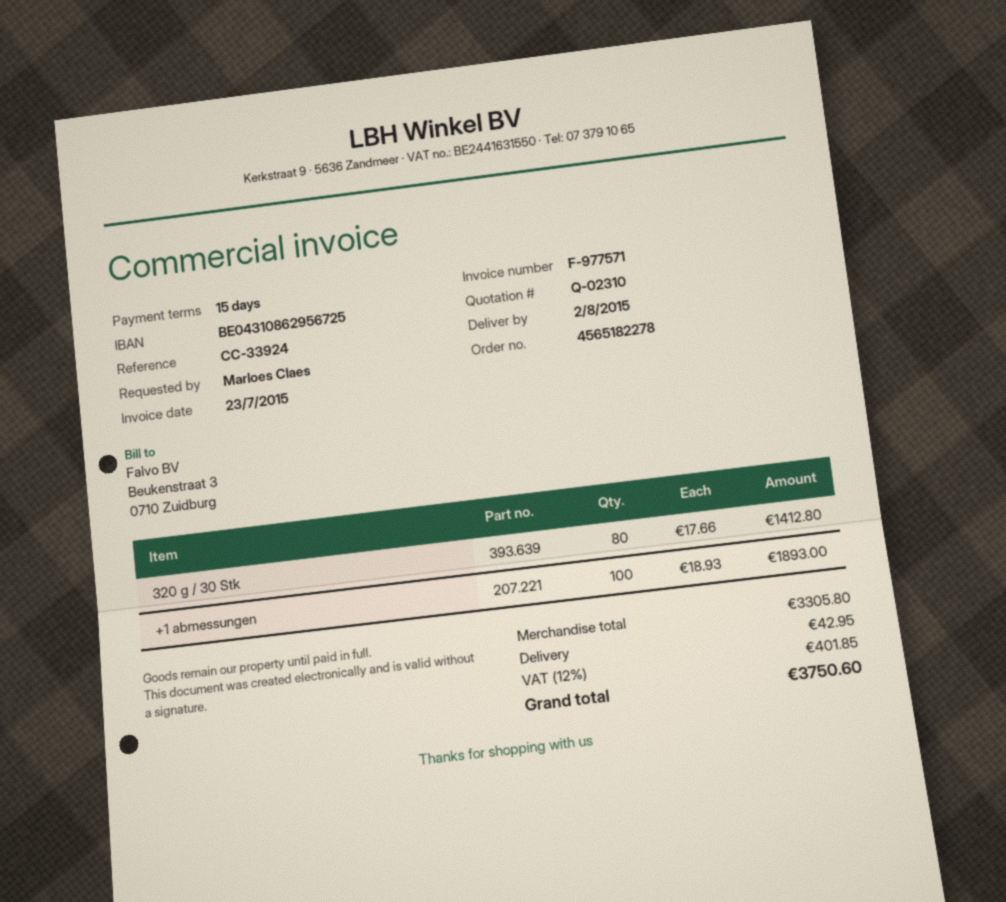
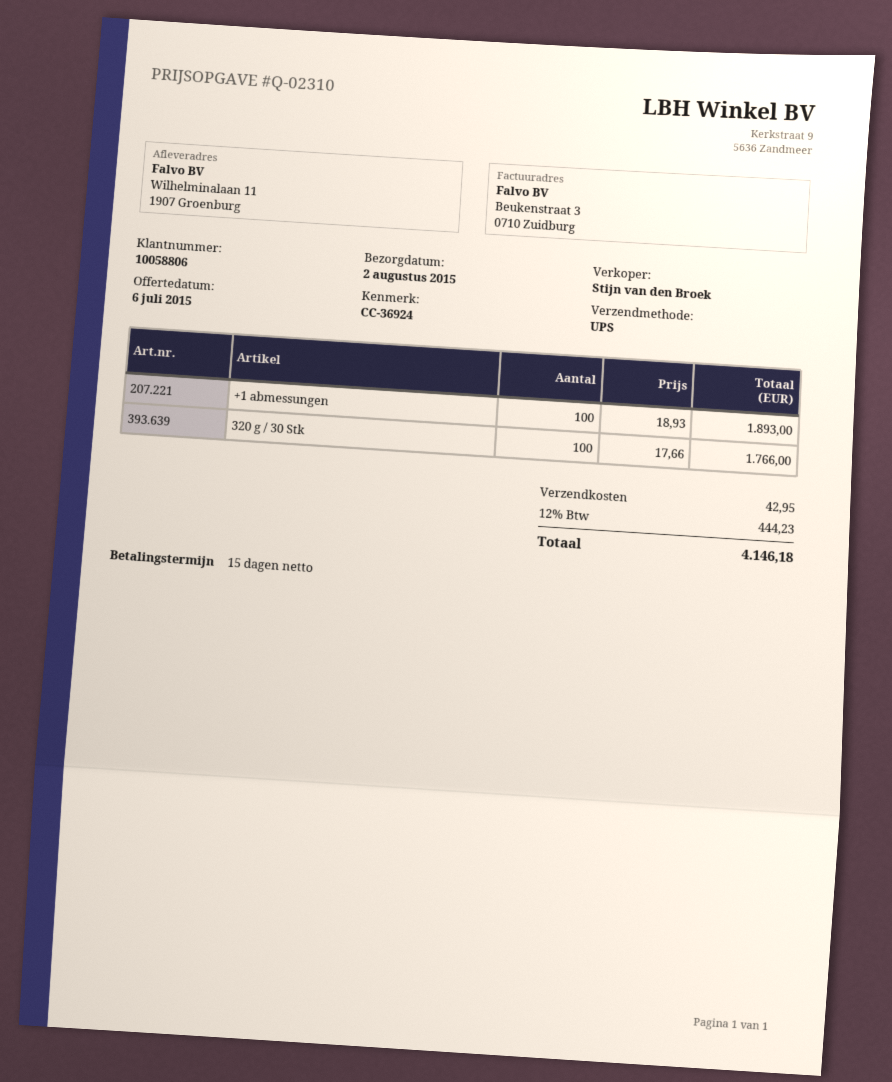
reference: CC-33924 -> CC-36924
320 g / 30 Stk: 80 x 17.66 = 1412.80 -> 100 x 17.66 = 1766.00
tax: 12% = 401.85 -> 12% = 444.23
total: 3750.60 -> 4146.18

